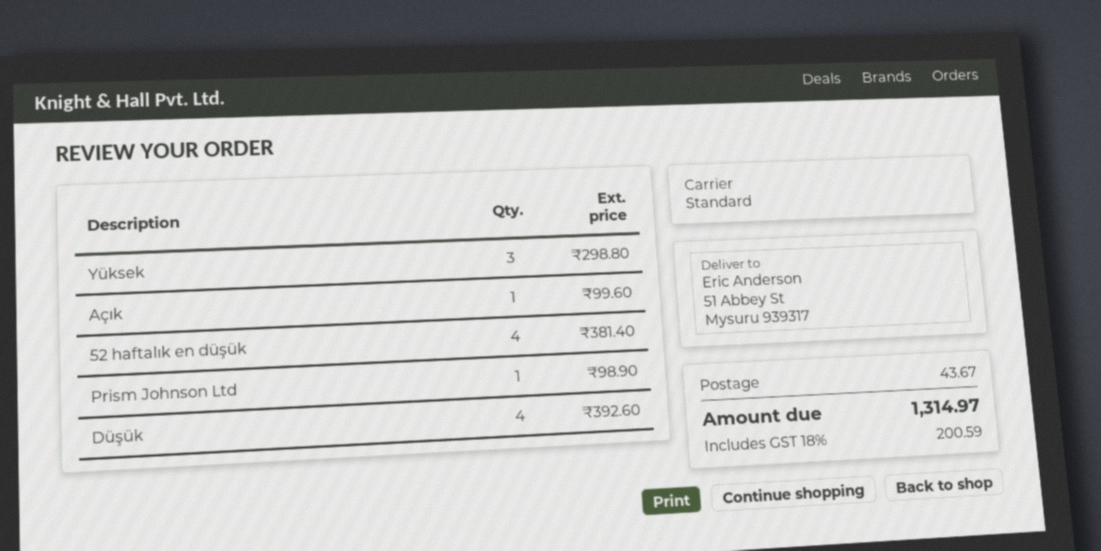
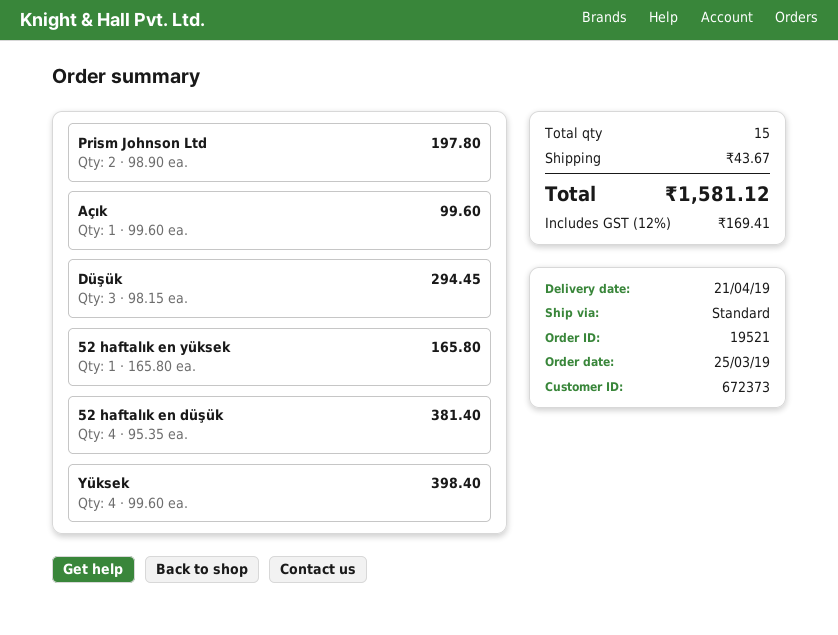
Yüksek: 3 for 298.80 -> 4 for 398.40
Prism Johnson Ltd: 1 for 98.90 -> 2 for 197.80
Düşük: 4 for 392.60 -> 3 for 294.45
52 haftalık en yüksek: none -> 1 for 165.80
tax: 18% = 200.59 -> 12% = 169.41
total: 1314.97 -> 1581.12

